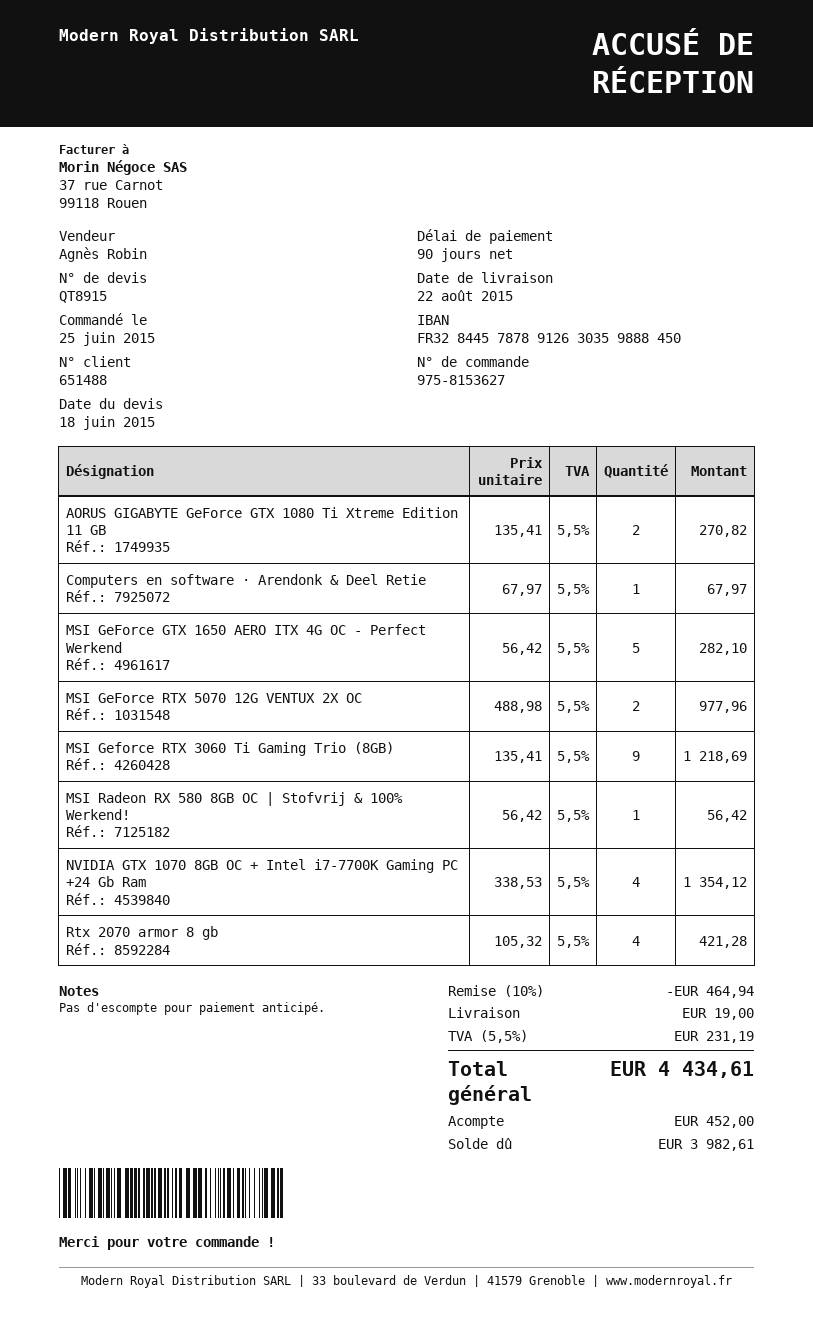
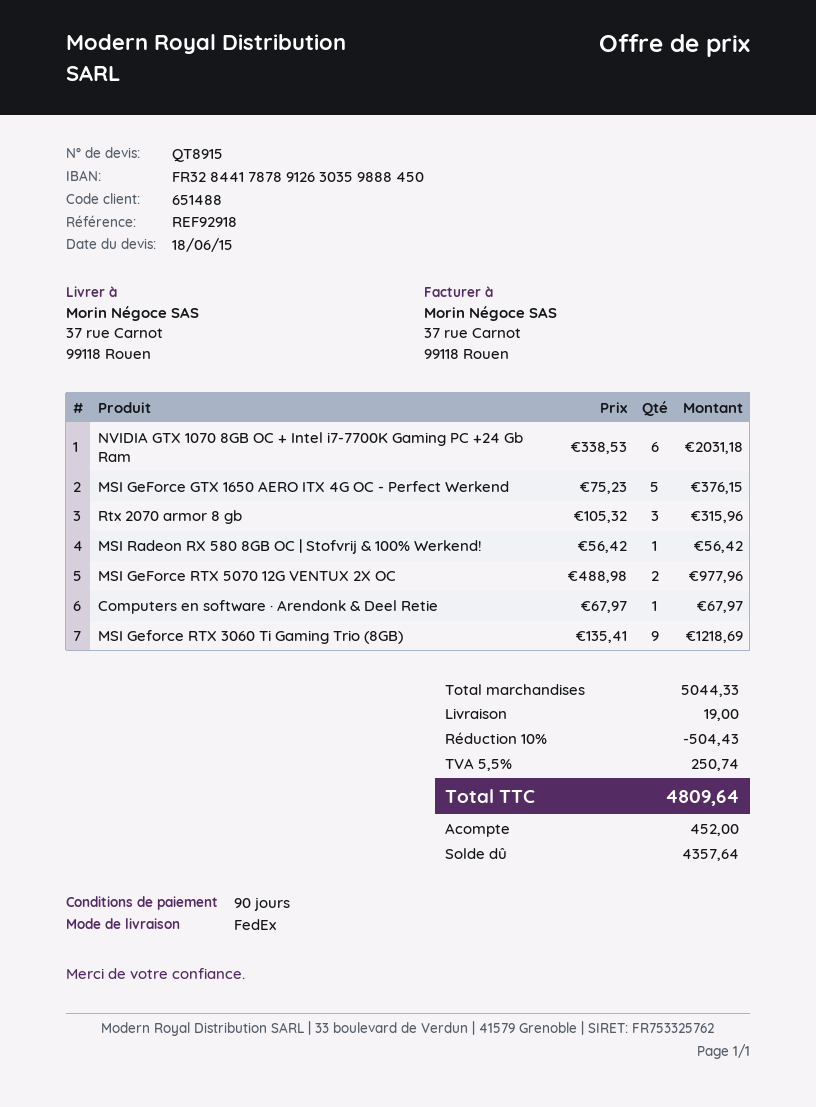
bank account: FR3284457878912630359888450 -> FR3284417878912630359888450
AORUS GIGABYTE GeForce GTX 1080 Ti Xtreme Edition 11 GB: 2 x 135.41 = 270.82 -> none
MSI GeForce GTX 1650 AERO ITX 4G OC - Perfect Werkend: 5 x 56.42 = 282.10 -> 5 x 75.23 = 376.15
NVIDIA GTX 1070 8GB OC + Intel i7-7700K Gaming PC +24 Gb Ram: 4 x 338.53 = 1354.12 -> 6 x 338.53 = 2031.18
Rtx 2070 armor 8 gb: 4 x 105.32 = 421.28 -> 3 x 105.32 = 315.96
discount: 10% = 464.94 -> 10% = 504.43
tax: 5.5% = 231.19 -> 5.5% = 250.74
total: 4434.61 -> 4809.64
balance: 3982.61 -> 4357.64

